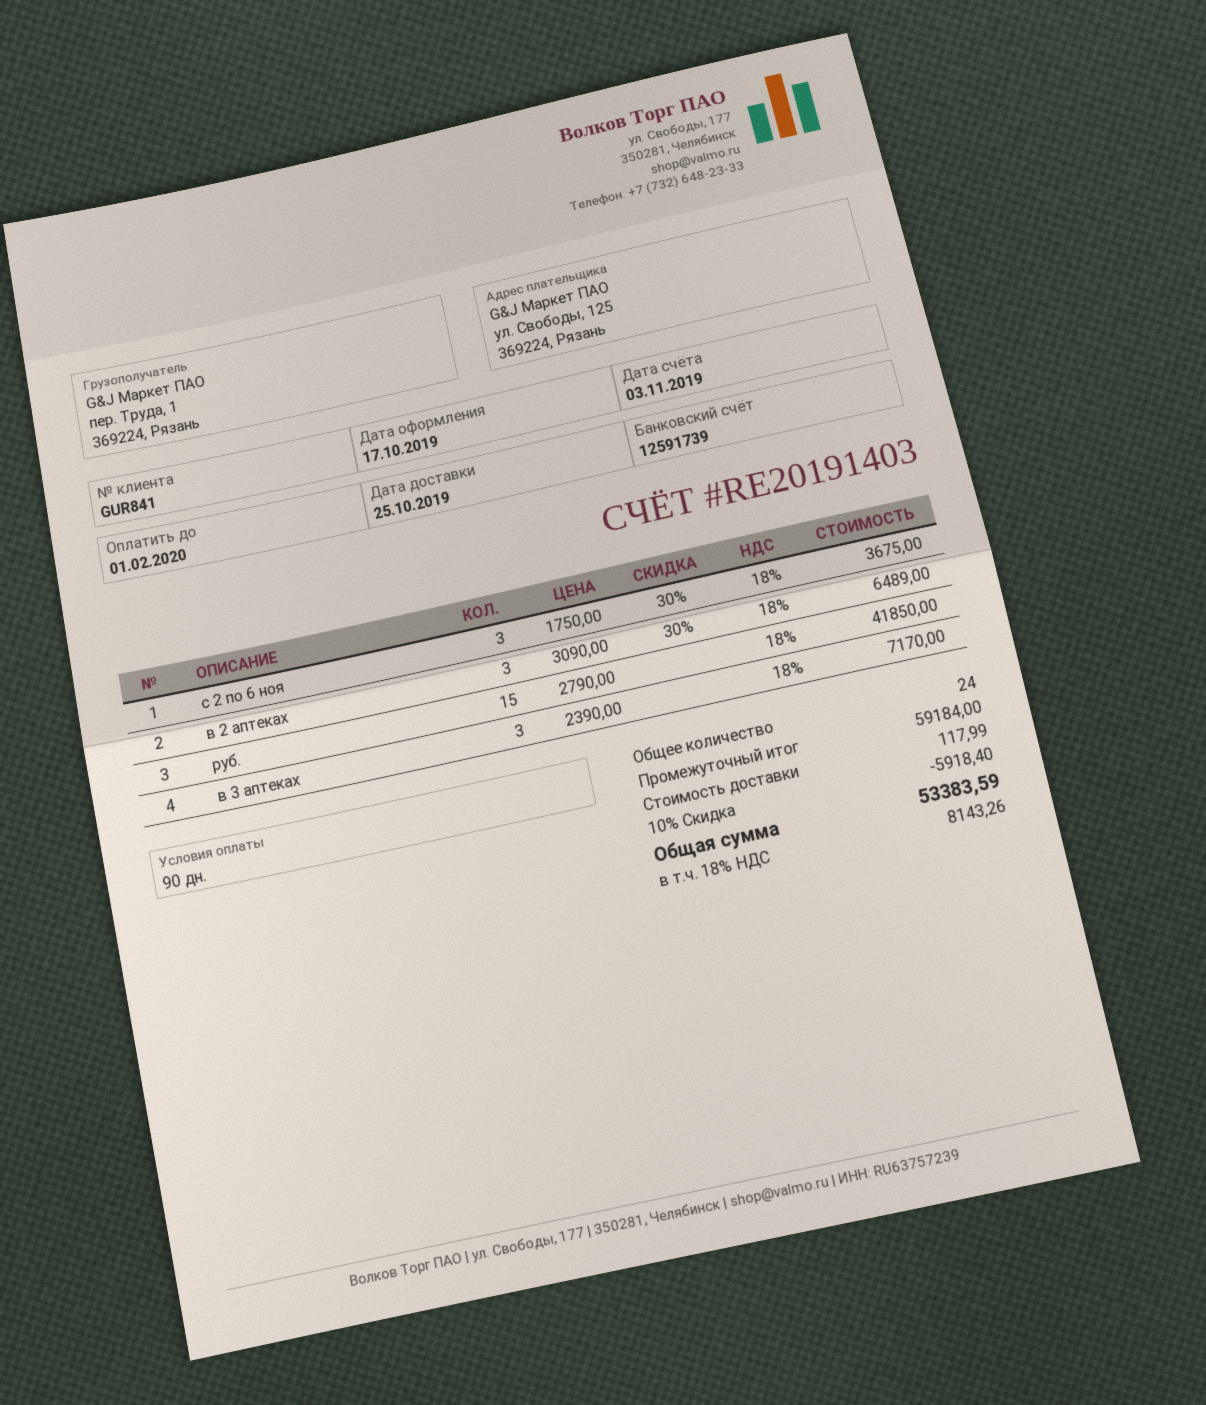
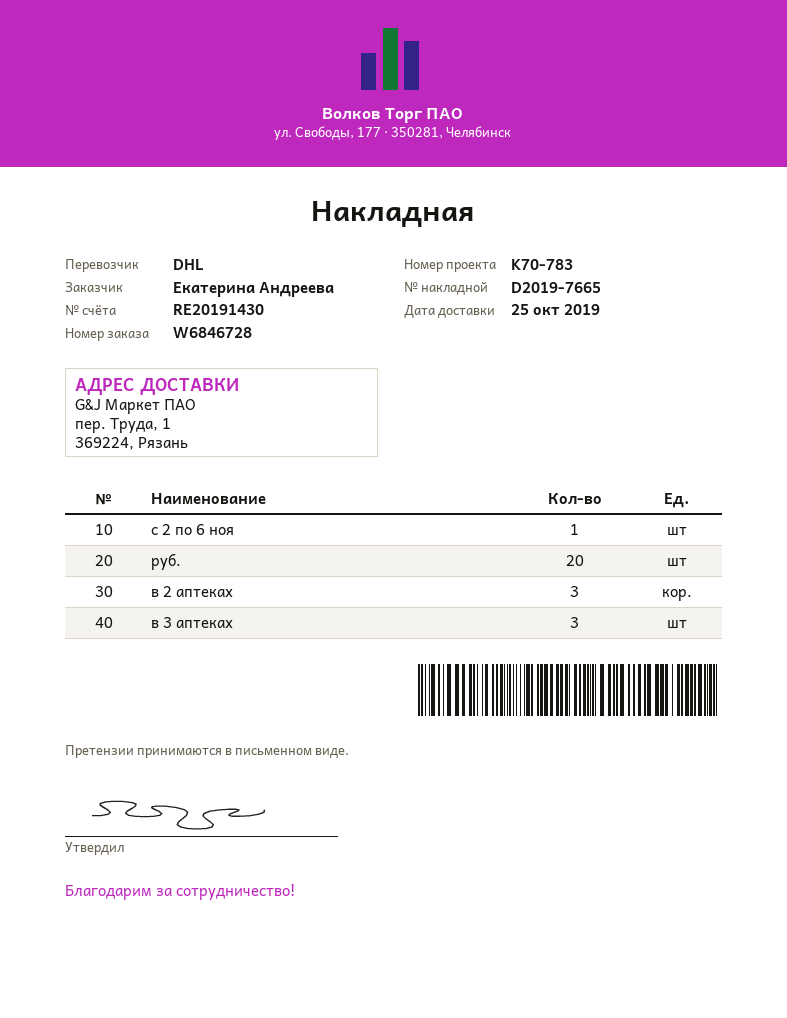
invoice number: RE20191403 -> RE20191430
с 2 по 6 ноя: 3 -> 1
руб.: 15 -> 20

